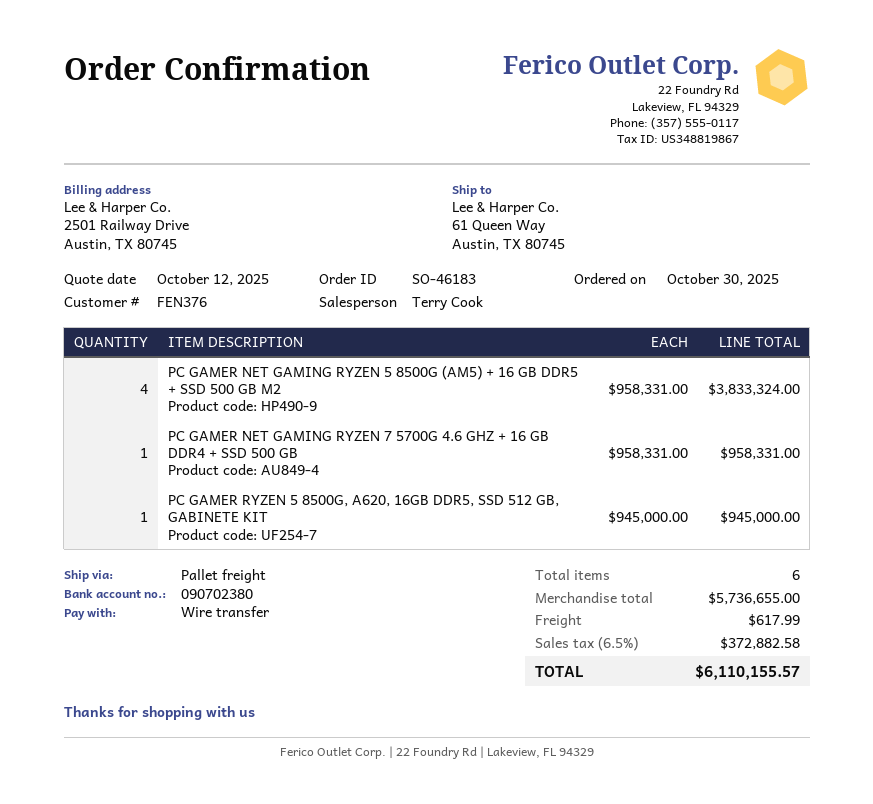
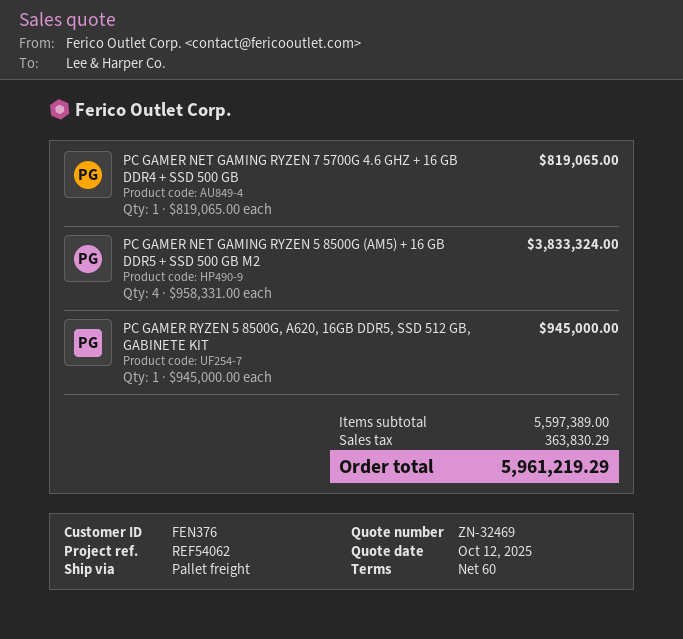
PC GAMER NET GAMING RYZEN 7 5700G 4.6 GHZ + 16 GB DDR4 + SSD 500 GB: 1 x 958331.00 = 958331.00 -> 1 x 819065.00 = 819065.00
subtotal: 5736655.00 -> 5597389.00
shipping: 617.99 -> none
tax: 372882.58 -> 363830.29
total: 6110155.57 -> 5961219.29

